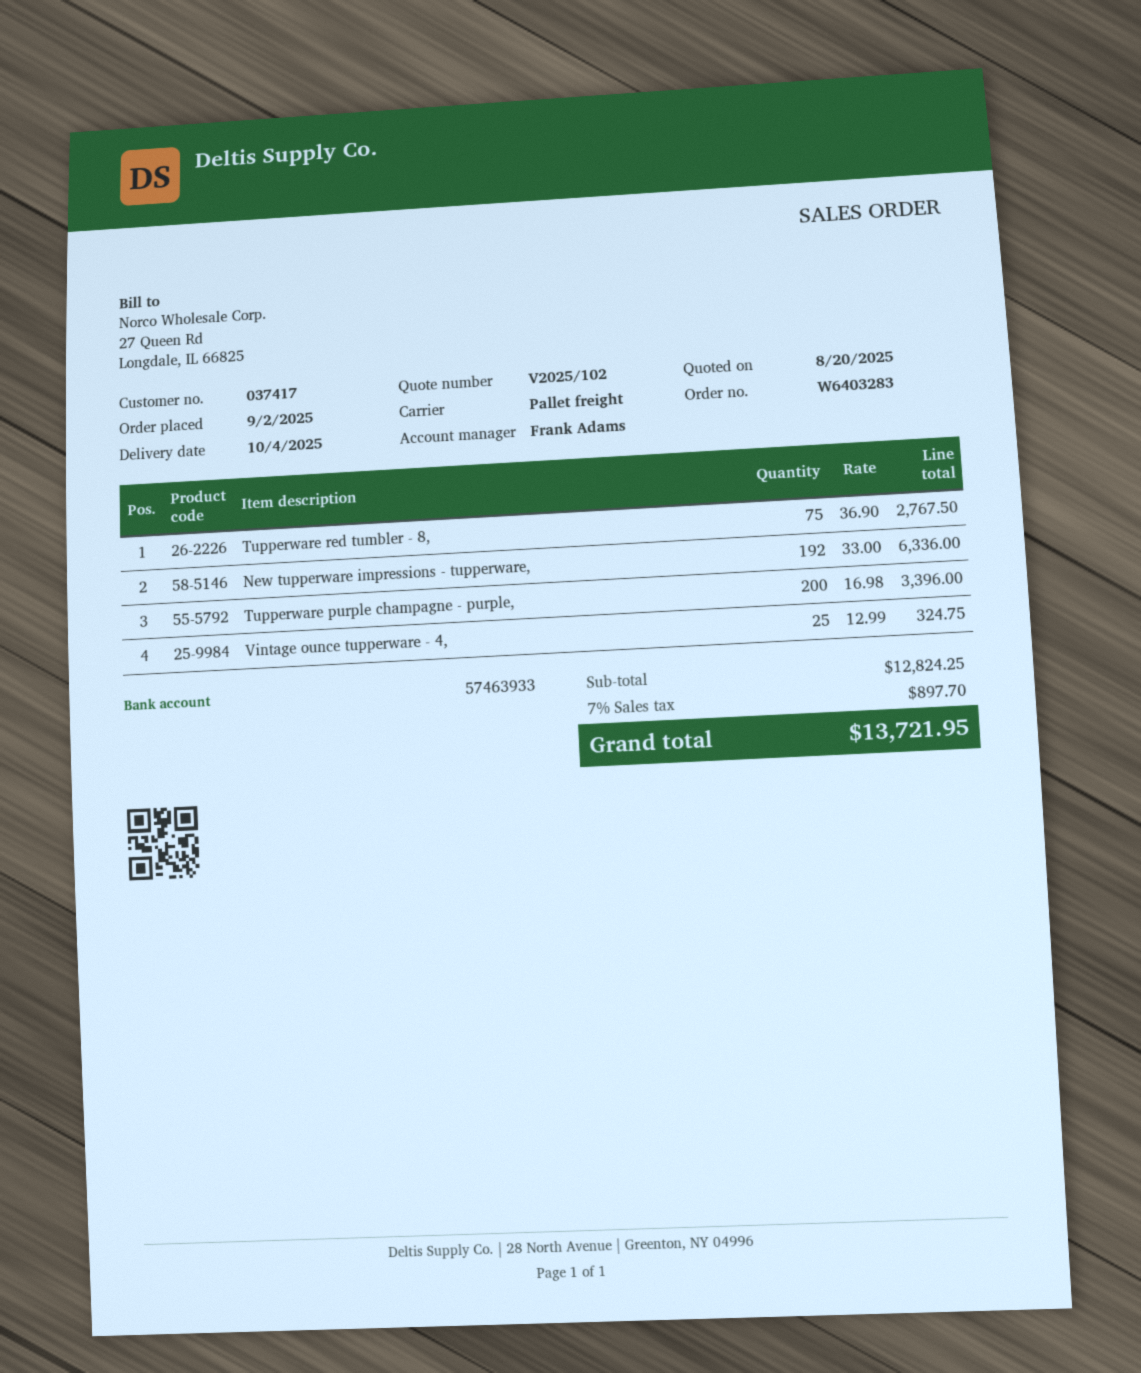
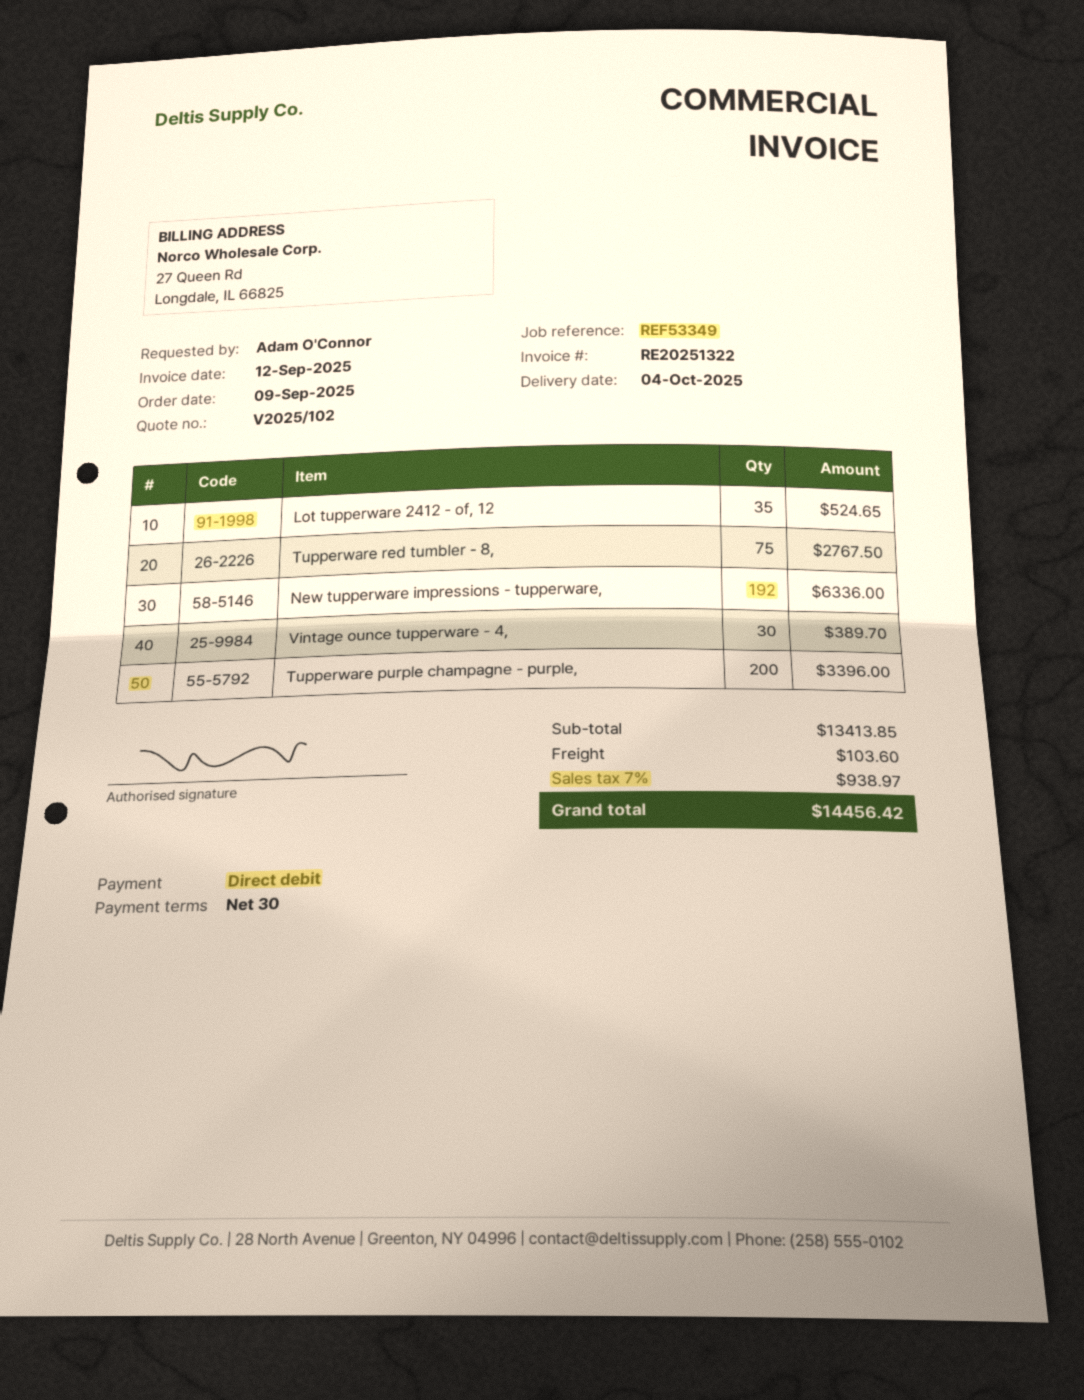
order date: 2025-09-02 -> 2025-09-09
Vintage ounce tupperware - 4,: 25 for 324.75 -> 30 for 389.70
Lot tupperware 2412 - of, 12: none -> 35 for 524.65
subtotal: 12824.25 -> 13413.85
shipping: none -> 103.60
tax: 7% = 897.70 -> 7% = 938.97
total: 13721.95 -> 14456.42

